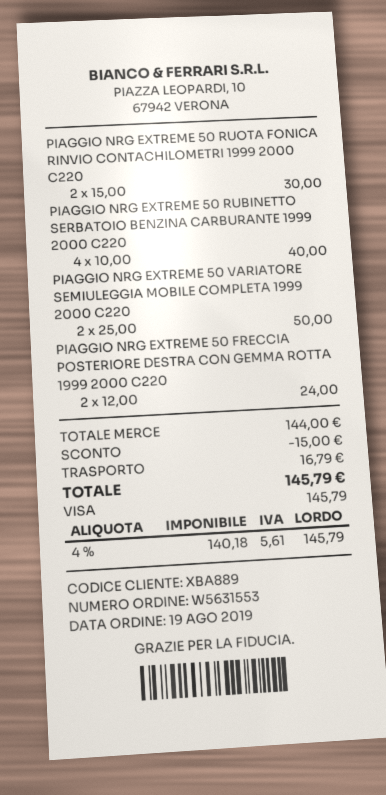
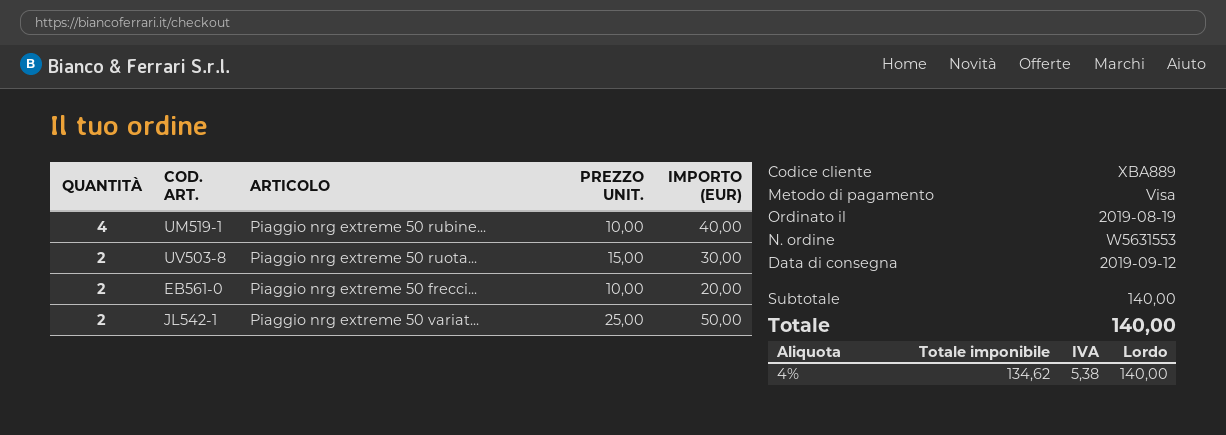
PIAGGIO NRG EXTREME 50 FRECCIA POSTERIORE DESTRA CON GEMMA ROTTA 1999 2000 C220: 2 x 12.00 = 24.00 -> 2 x 10.00 = 20.00
subtotal: 144.00 -> 140.00
discount: 15.00 -> none
shipping: 16.79 -> none
net: 140.18 -> 134.62
tax: 4% = 5.61 -> 4% = 5.38
total: 145.79 -> 140.00

